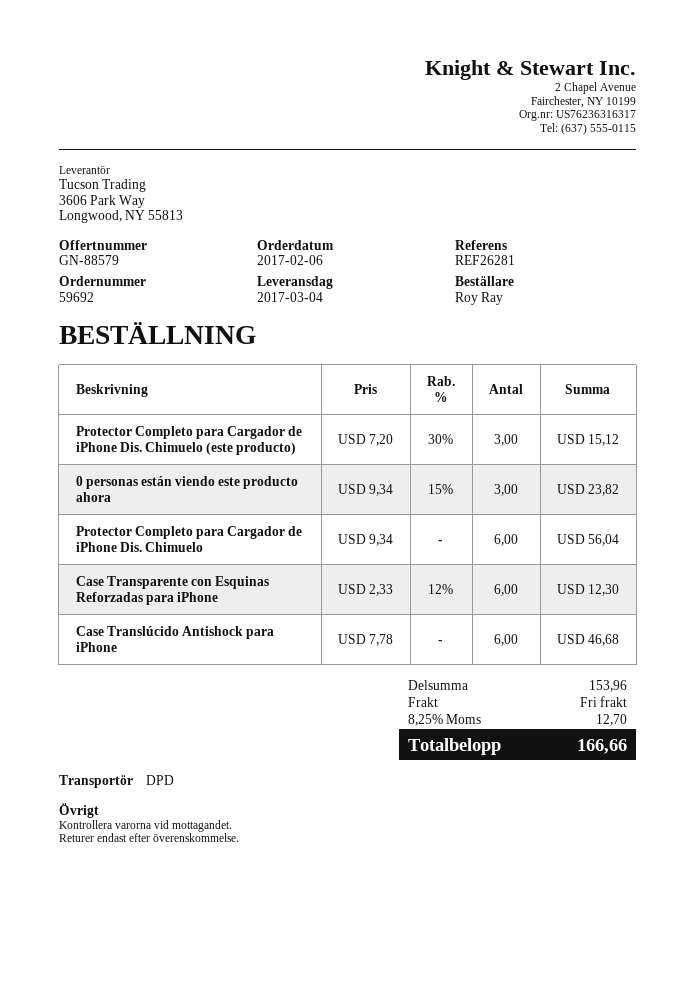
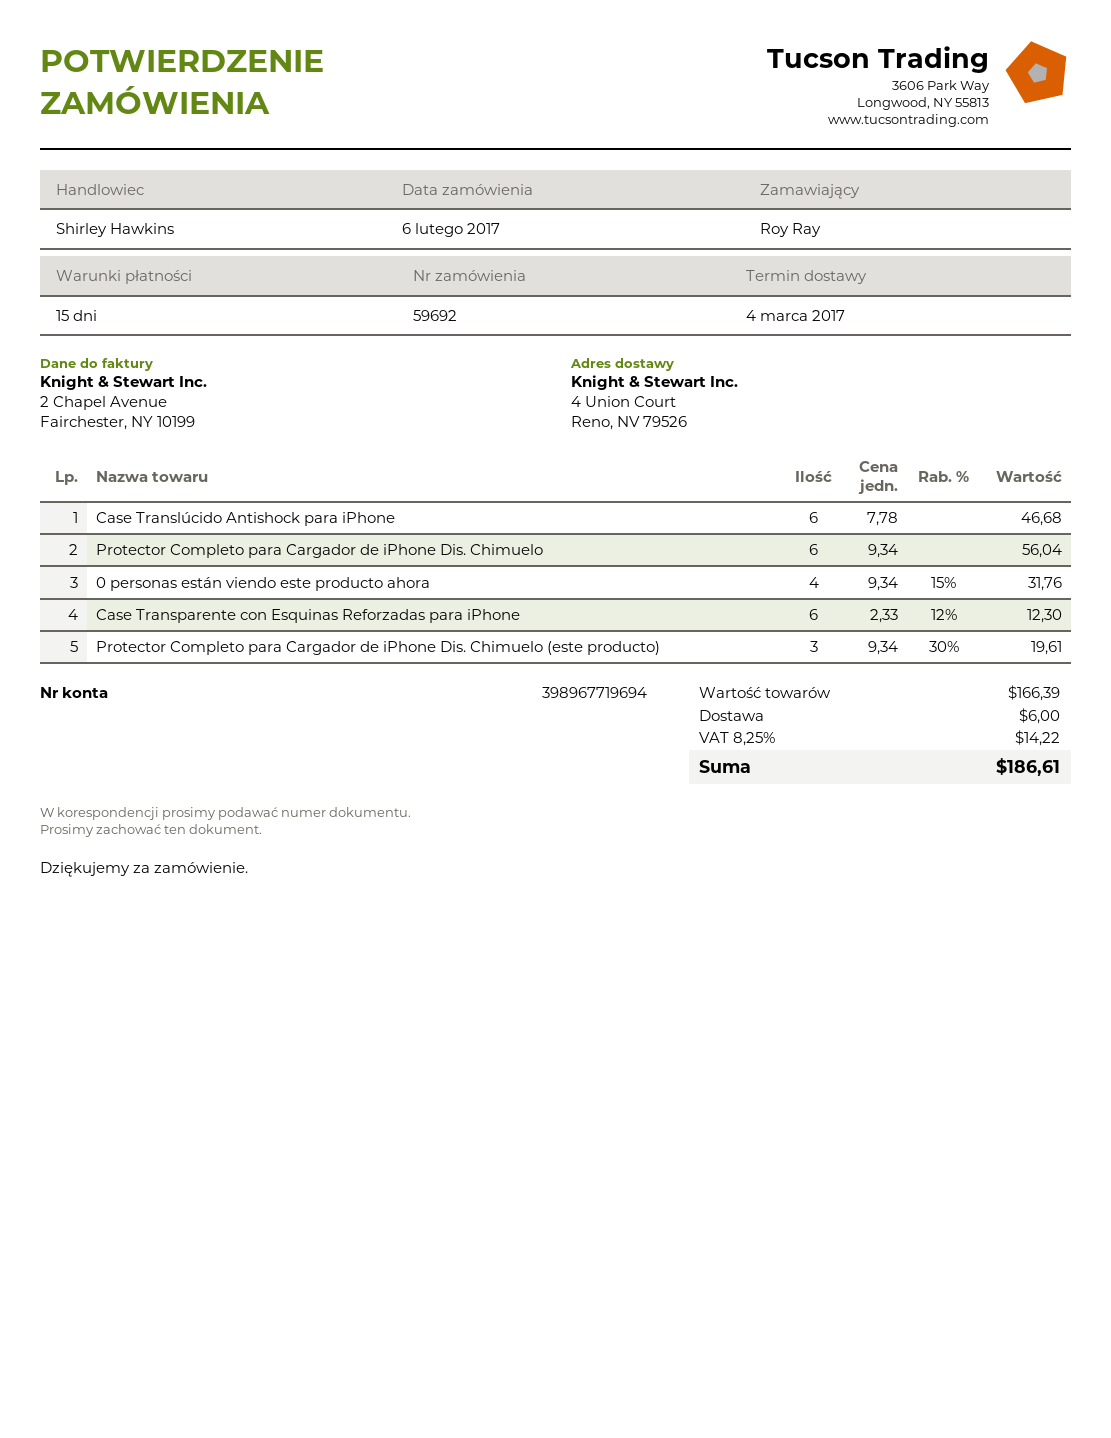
Protector Completo para Cargador de iPhone Dis. Chimuelo (este producto): 3 x 7.20 - 30% = 15.12 -> 3 x 9.34 - 30% = 19.61
0 personas están viendo este producto ahora: 3 x 9.34 - 15% = 23.82 -> 4 x 9.34 - 15% = 31.76
subtotal: 153.96 -> 166.39
shipping: 0.00 -> 6.00
tax: 8.25% = 12.70 -> 8.25% = 14.22
total: 166.66 -> 186.61

